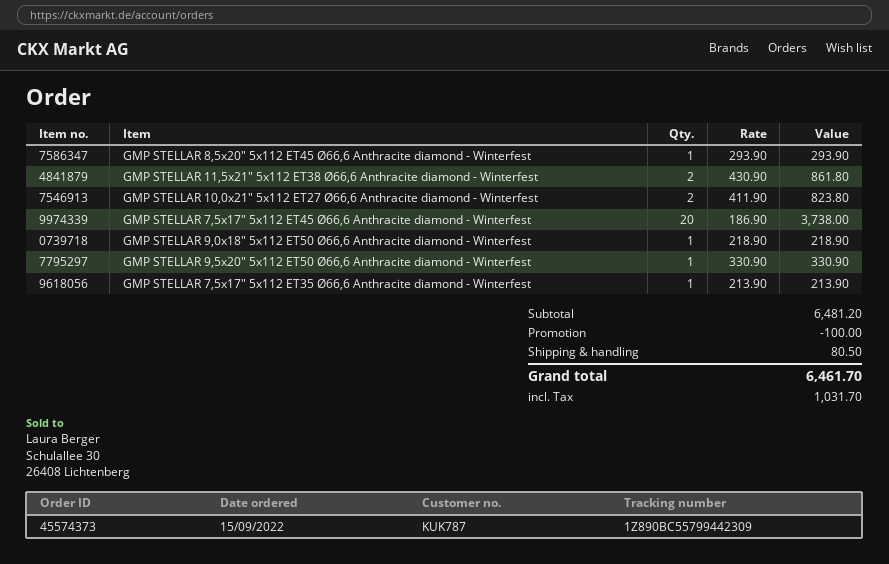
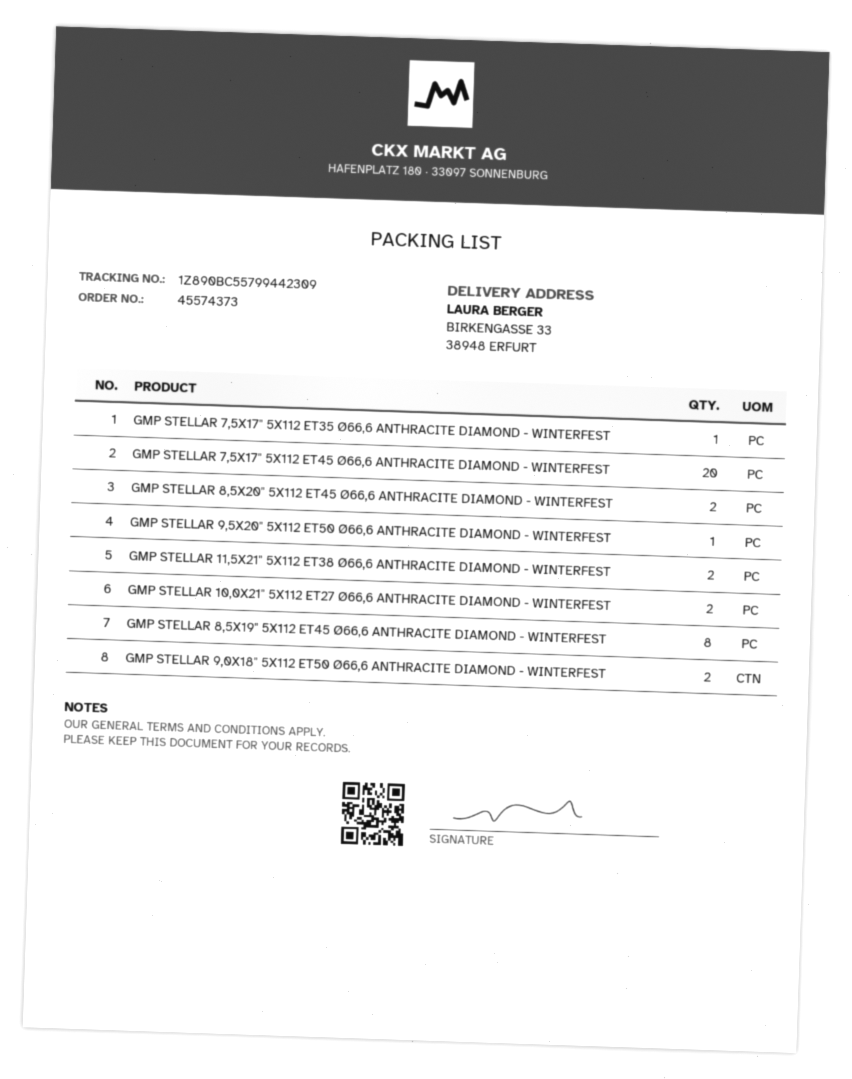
GMP STELLAR 8,5x20" 5x112 ET45 Ø66,6 Anthracite diamond - Winterfest: 1 -> 2
GMP STELLAR 9,0x18" 5x112 ET50 Ø66,6 Anthracite diamond - Winterfest: 1 -> 2
GMP STELLAR 8,5X19" 5X112 ET45 Ø66,6 ANTHRACITE DIAMOND - WINTERFEST: none -> 8

